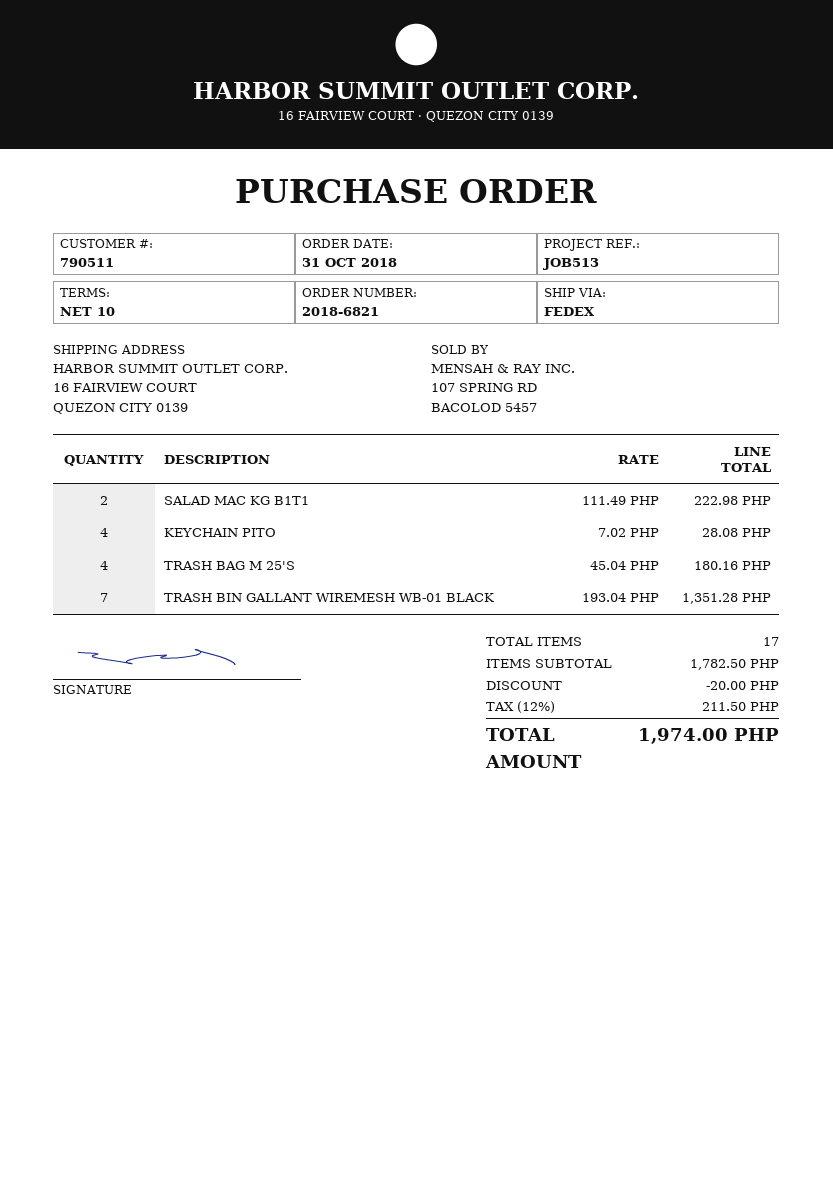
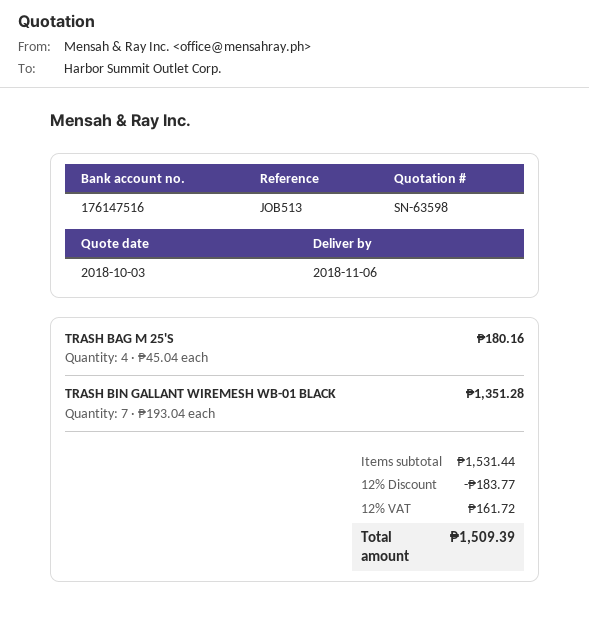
SALAD MAC KG B1T1: 2 x 111.49 = 222.98 -> none
KEYCHAIN PITO: 4 x 7.02 = 28.08 -> none
subtotal: 1782.50 -> 1531.44
discount: 20.00 -> 183.77
tax: 12% = 211.50 -> 12% = 161.72
total: 1974.00 -> 1509.39

